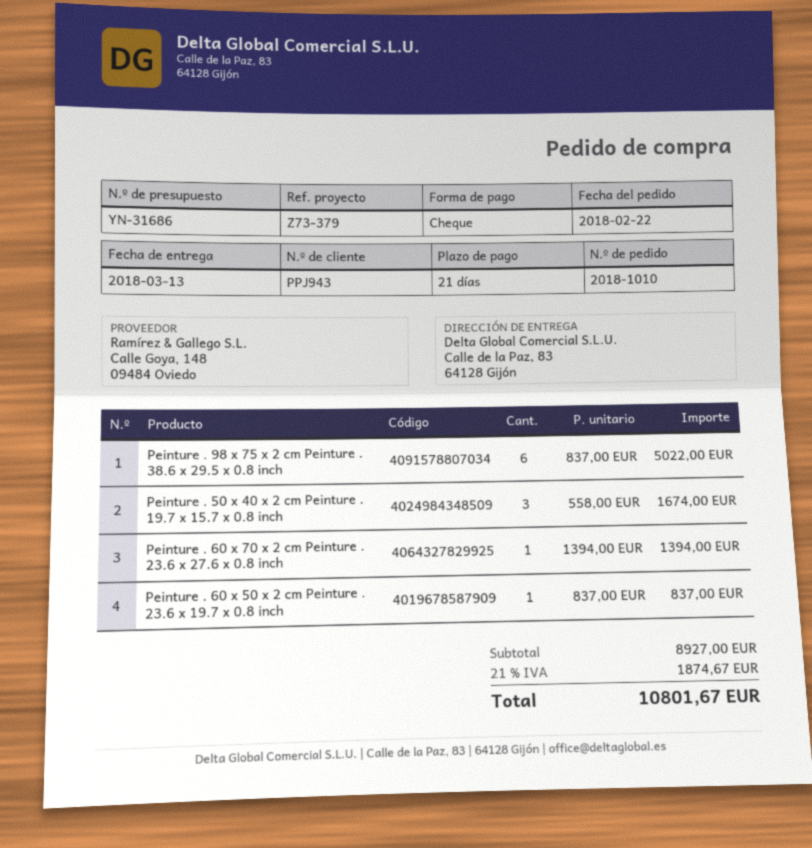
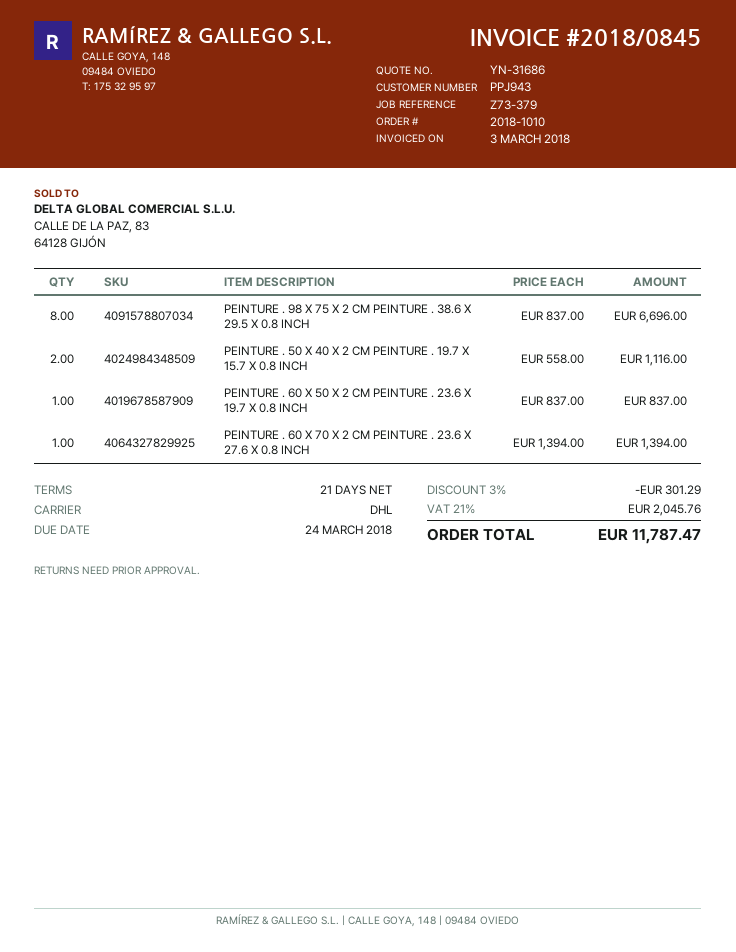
Peinture . 98 x 75 x 2 cm Peinture . 38.6 x 29.5 x 0.8 inch: 6 x 837.00 = 5022.00 -> 8 x 837.00 = 6696.00
Peinture . 50 x 40 x 2 cm Peinture . 19.7 x 15.7 x 0.8 inch: 3 x 558.00 = 1674.00 -> 2 x 558.00 = 1116.00
discount: none -> 3% = 301.29
tax: 21% = 1874.67 -> 21% = 2045.76
total: 10801.67 -> 11787.47

